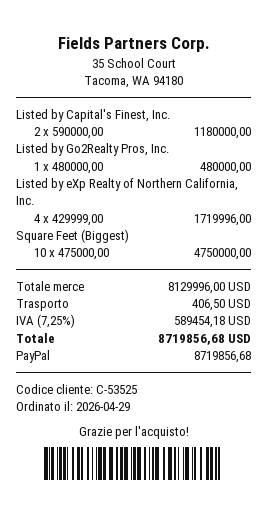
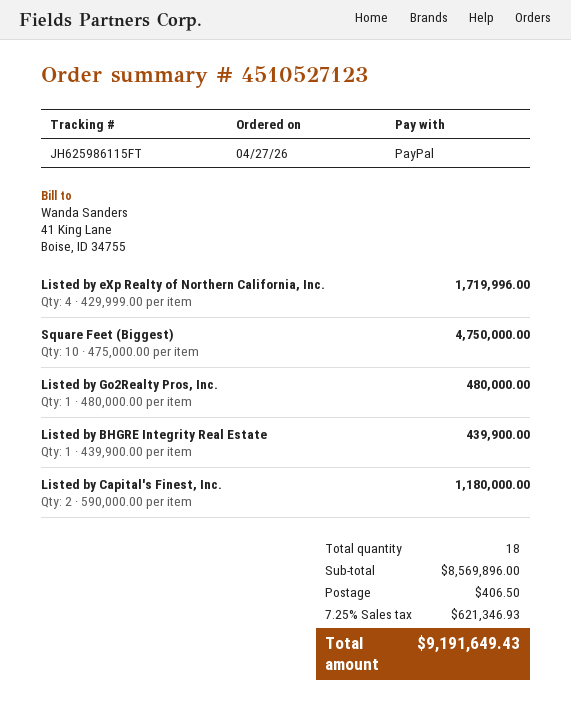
order date: 2026-04-29 -> 2026-04-27
Listed by BHGRE Integrity Real Estate: none -> 1 x 439900.00 = 439900.00
subtotal: 8129996.00 -> 8569896.00
tax: 7.25% = 589454.18 -> 7.25% = 621346.93
total: 8719856.68 -> 9191649.43

